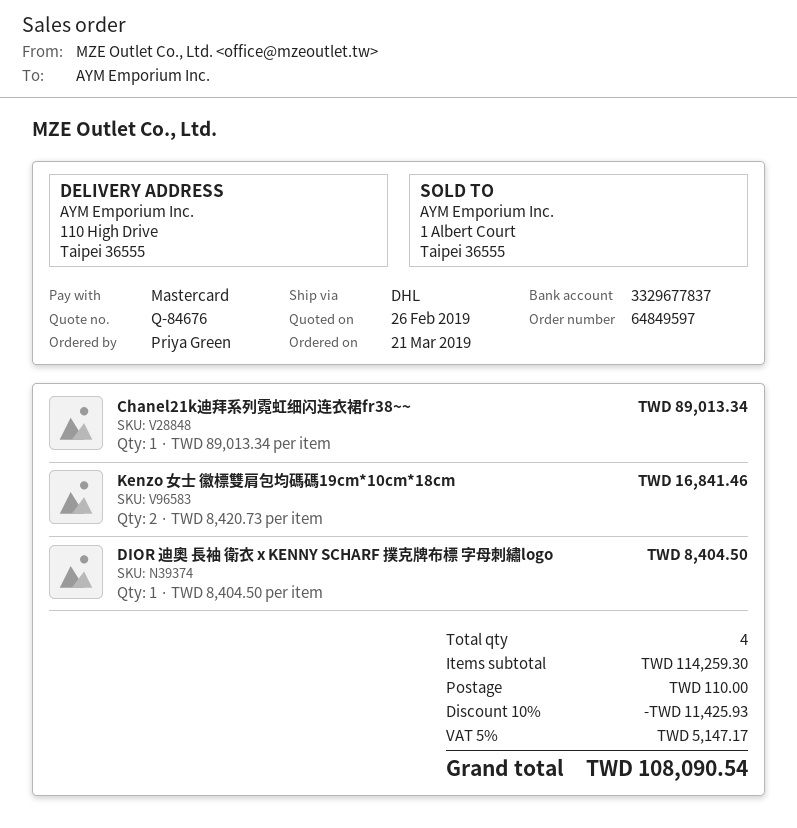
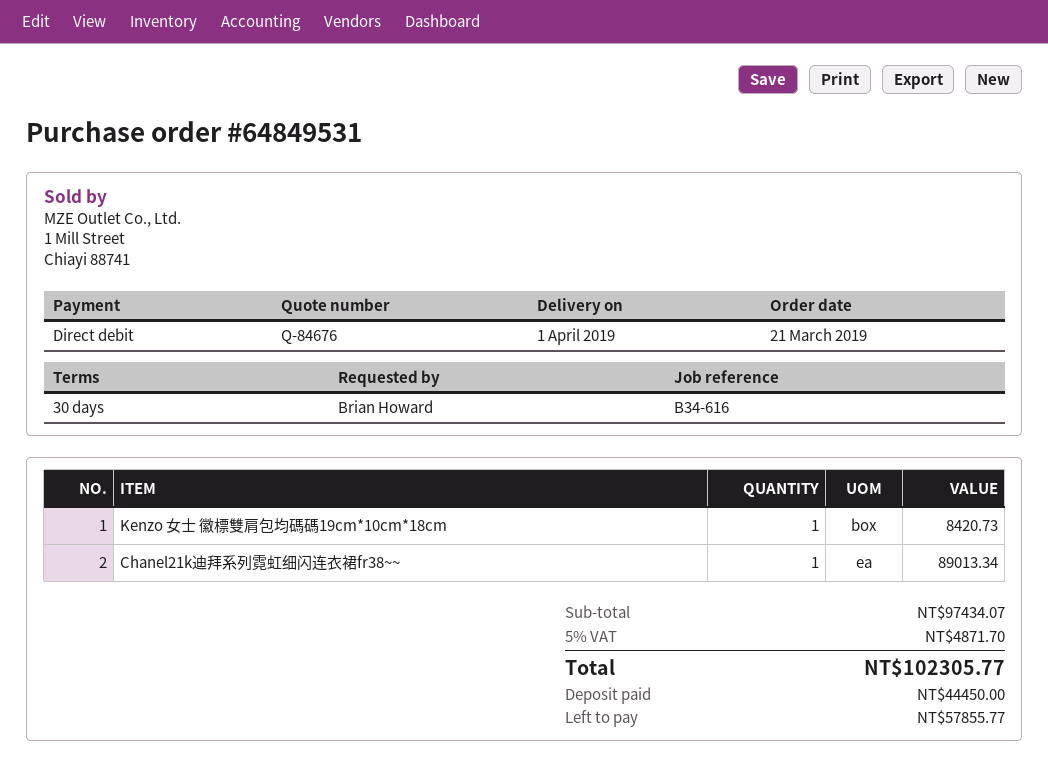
order number: 64849597 -> 64849531
ordered by: Priya Green -> Brian Howard
payment method: Mastercard -> direct debit
Kenzo 女士 徽標雙肩包均碼碼19cm*10cm*18cm: 2 for 16841.46 -> 1 for 8420.73
DIOR 迪奧 長袖 衛衣 x KENNY SCHARF 撲克牌布標 字母刺繡logo: 1 for 8404.50 -> none
subtotal: 114259.30 -> 97434.07
discount: 10% = 11425.93 -> none
shipping: 110.00 -> none
tax: 5% = 5147.17 -> 5% = 4871.70
total: 108090.54 -> 102305.77

